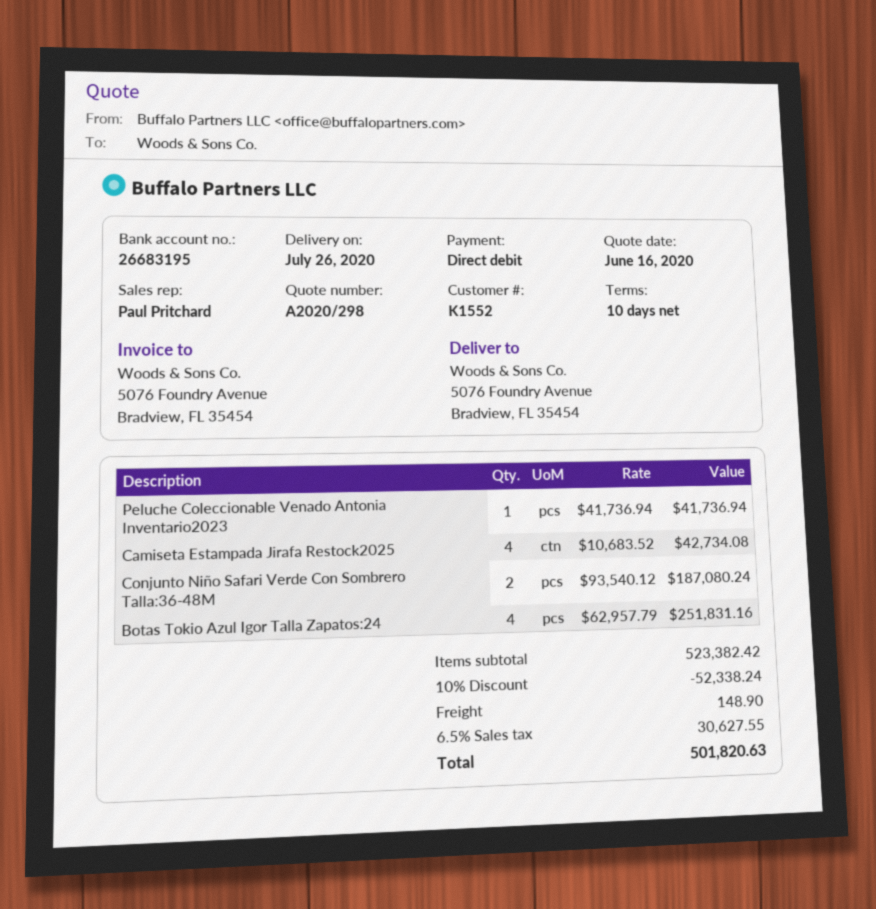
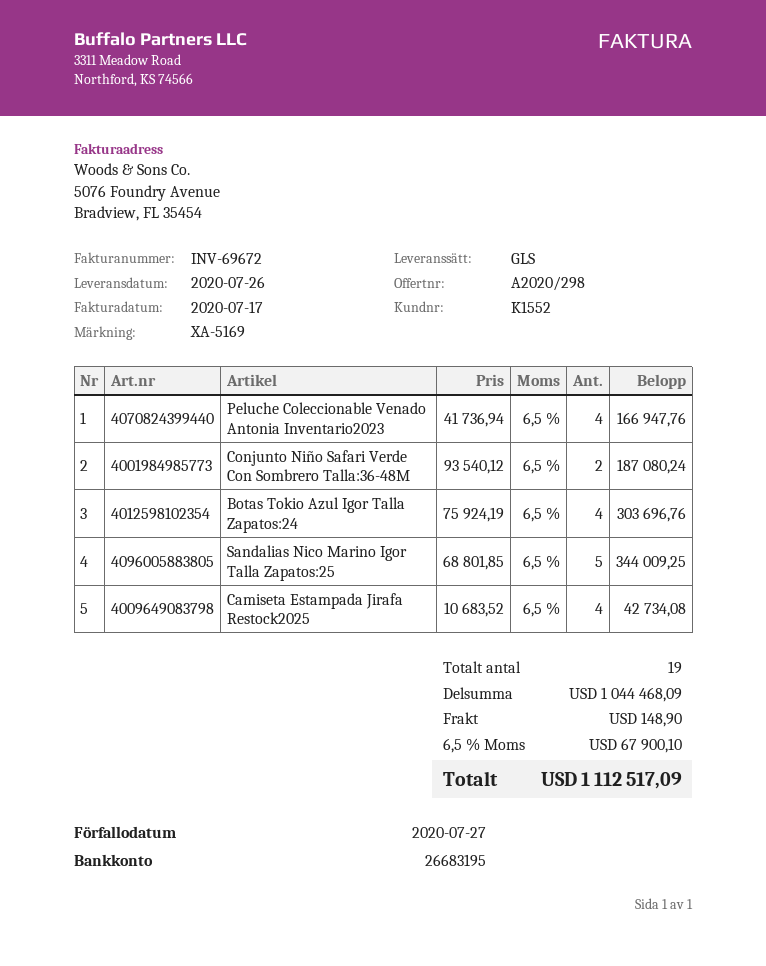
Peluche Coleccionable Venado Antonia Inventario2023: 1 x 41736.94 = 41736.94 -> 4 x 41736.94 = 166947.76
Botas Tokio Azul Igor Talla Zapatos:24: 4 x 62957.79 = 251831.16 -> 4 x 75924.19 = 303696.76
Sandalias Nico Marino Igor Talla Zapatos:25: none -> 5 x 68801.85 = 344009.25
subtotal: 523382.42 -> 1044468.09
discount: 10% = 52338.24 -> none
tax: 6.5% = 30627.55 -> 6.5% = 67900.10
total: 501820.63 -> 1112517.09

